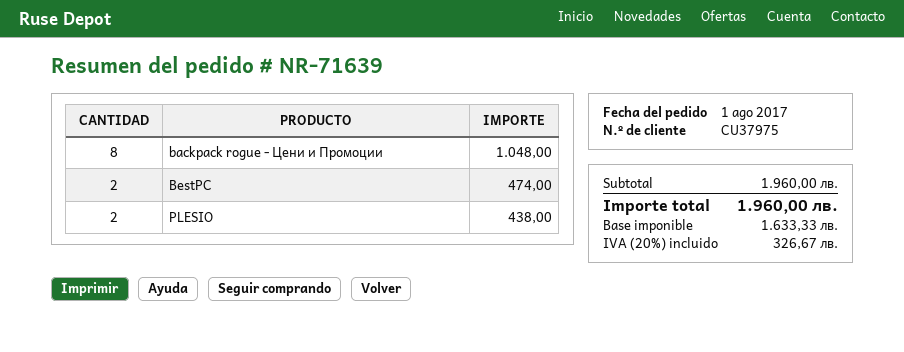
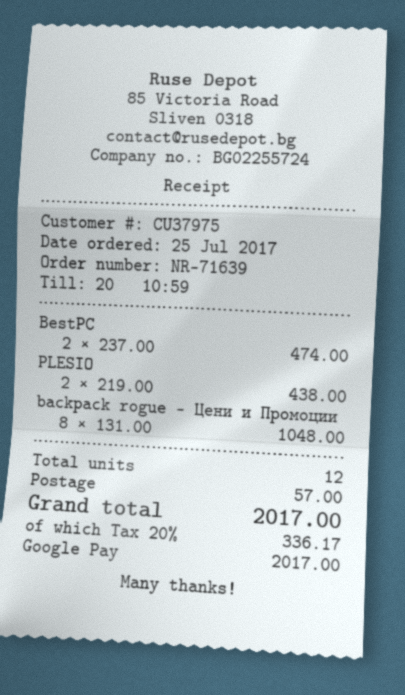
order date: 2017-08-01 -> 2017-07-25
shipping: none -> 57.00
tax: 20% = 326.67 -> 20% = 336.17
total: 1960.00 -> 2017.00

